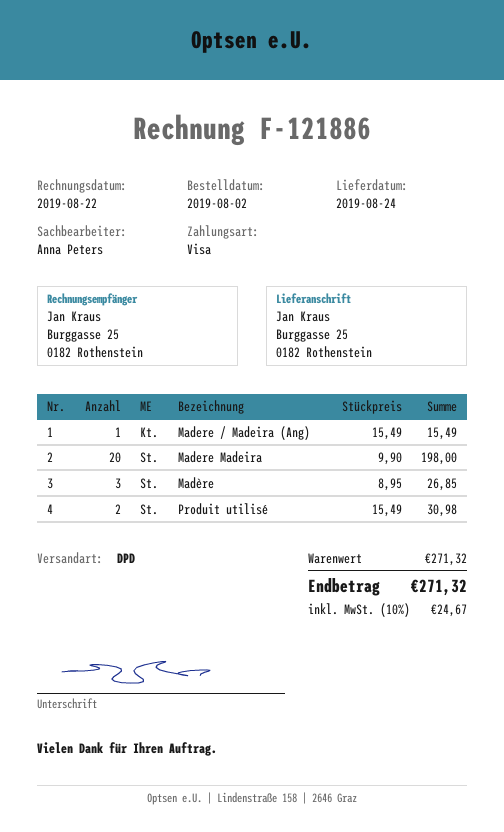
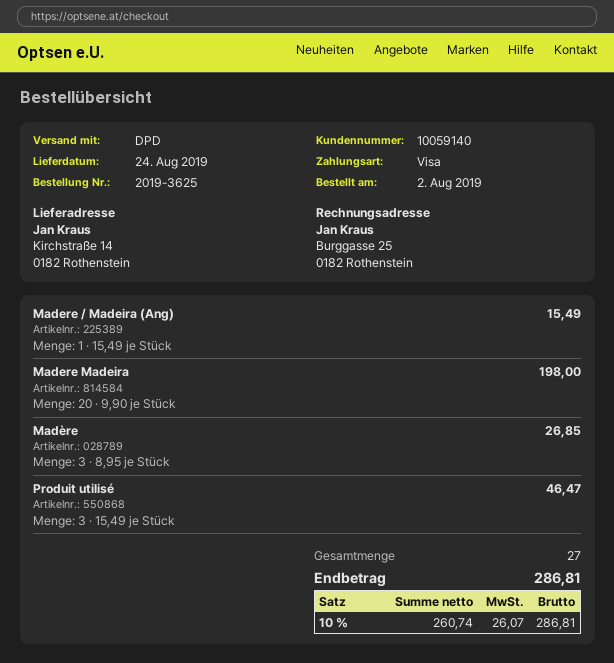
ship to: Burggasse 25, 0182 Rothenstein -> Kirchstraße 14, 0182 Rothenstein
Produit utilisé: 2 x 15.49 = 30.98 -> 3 x 15.49 = 46.47
tax: 10% = 24.67 -> 10% = 26.07
total: 271.32 -> 286.81

